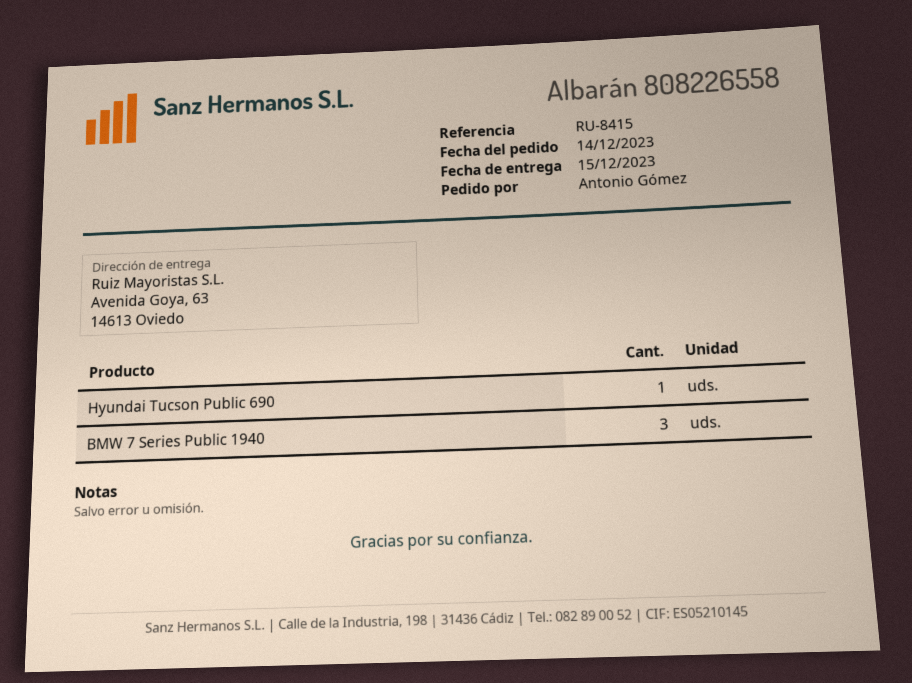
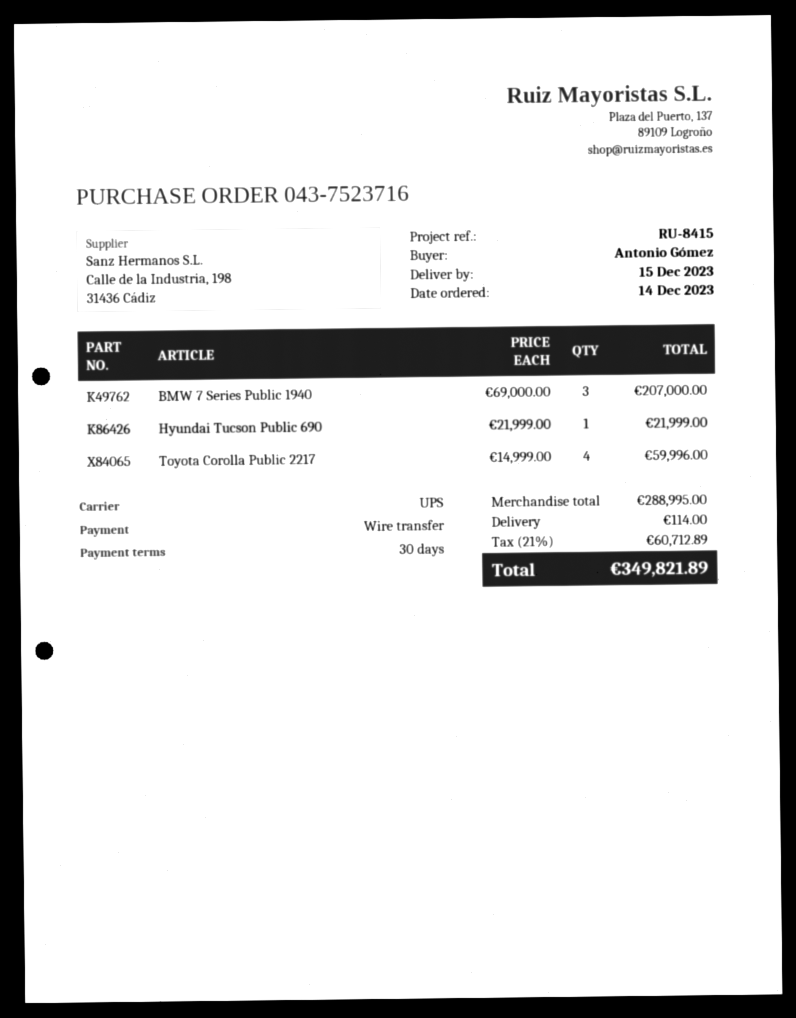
Toyota Corolla Public 2217: none -> 4

